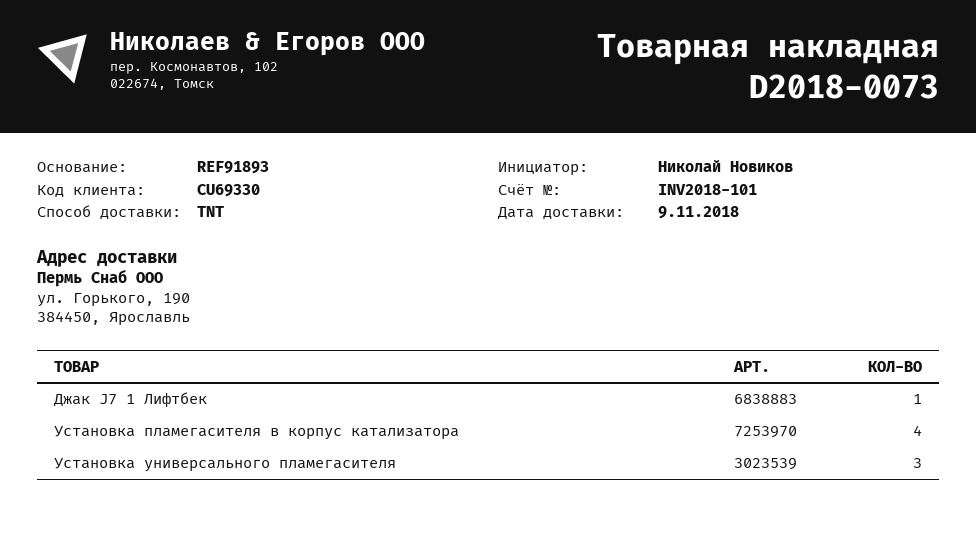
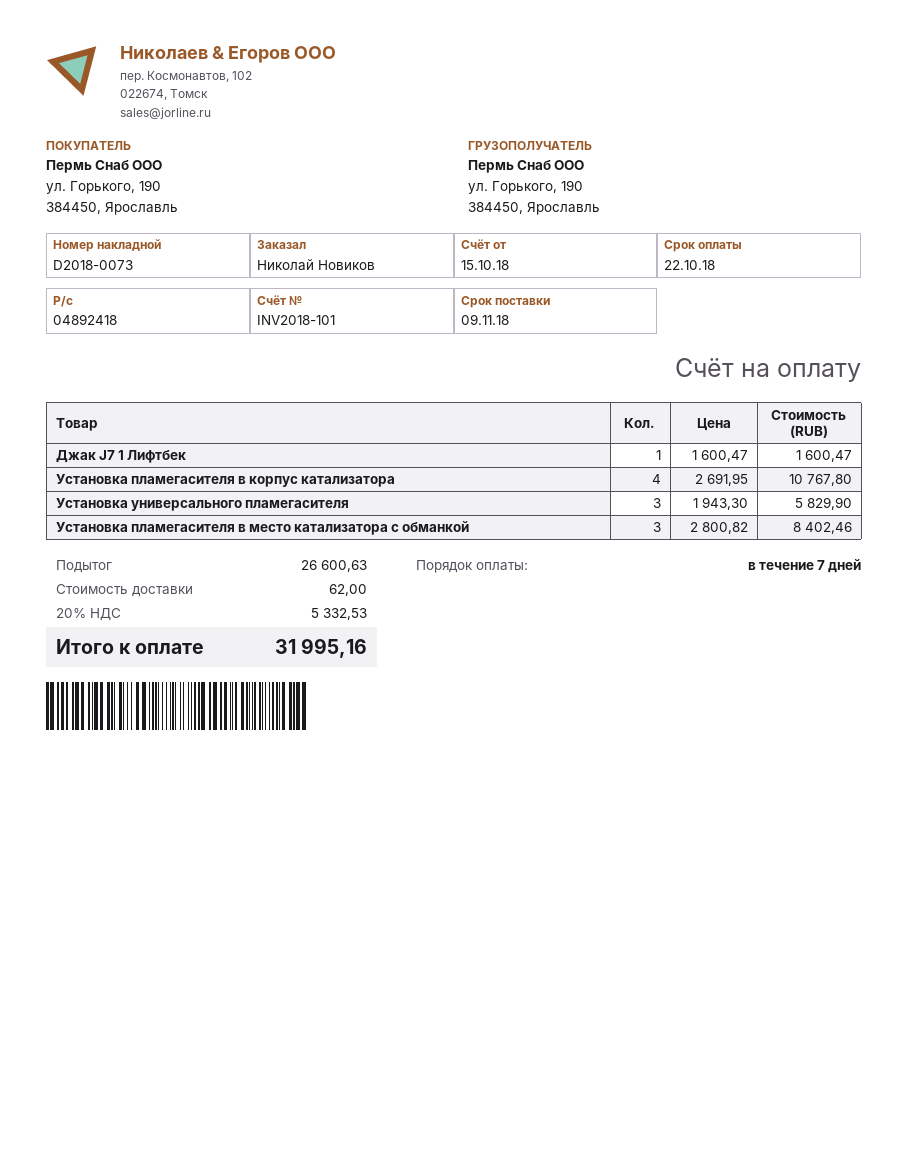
Установка пламегасителя в место катализатора с обманкой: none -> 3

